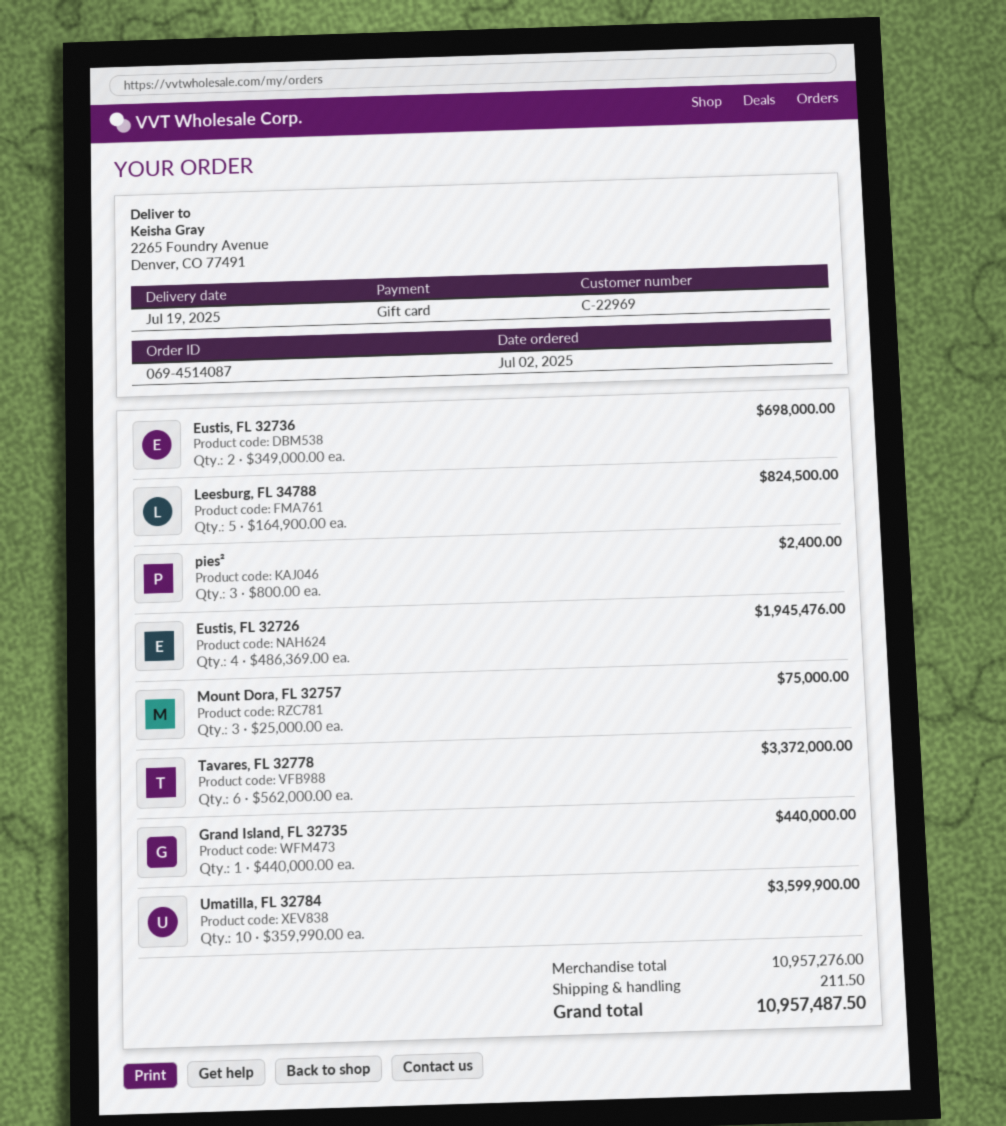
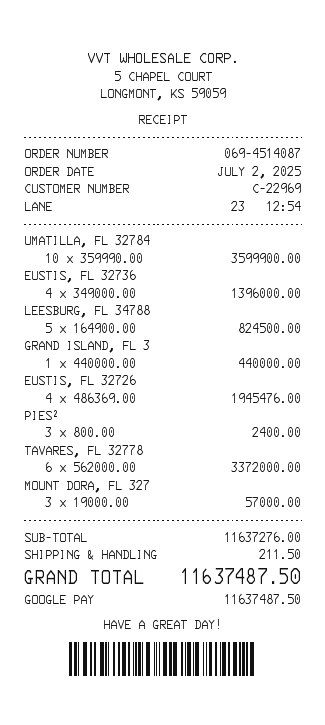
payment method: gift card -> Google Pay
Eustis, FL 32736: 2 x 349000.00 = 698000.00 -> 4 x 349000.00 = 1396000.00
Mount Dora, FL 32757: 3 x 25000.00 = 75000.00 -> 3 x 19000.00 = 57000.00
subtotal: 10957276.00 -> 11637276.00
total: 10957487.50 -> 11637487.50

